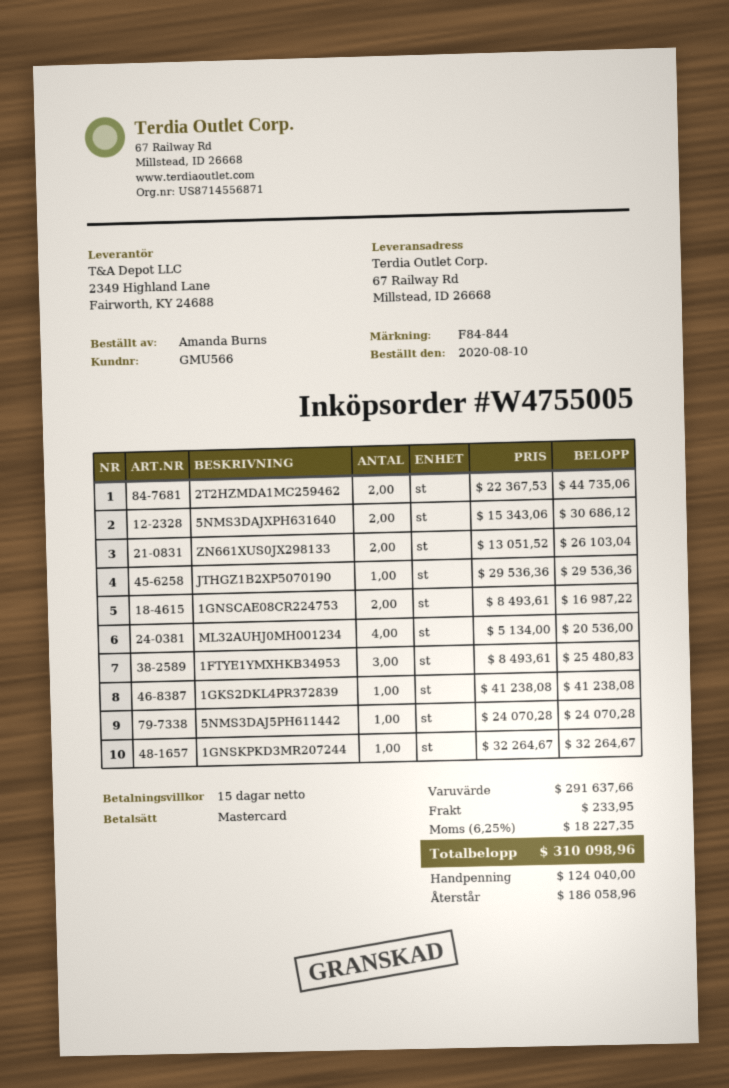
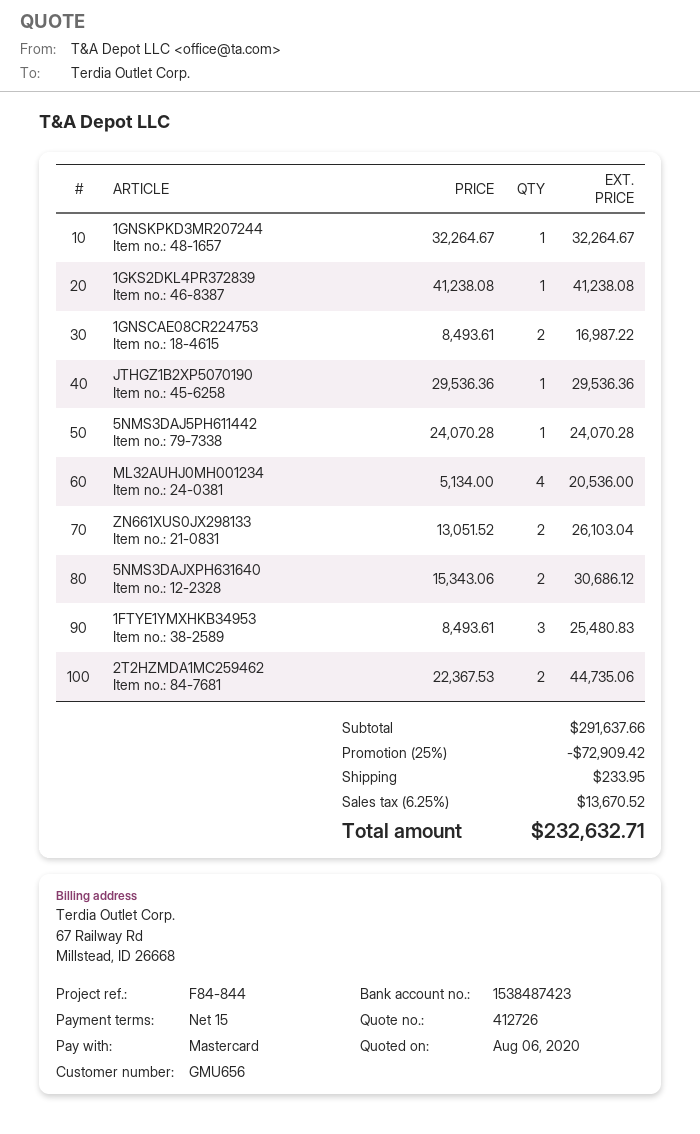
customer number: GMU566 -> GMU656
discount: none -> 25% = 72909.42
tax: 6.25% = 18227.35 -> 6.25% = 13670.52
total: 310098.96 -> 232632.71

